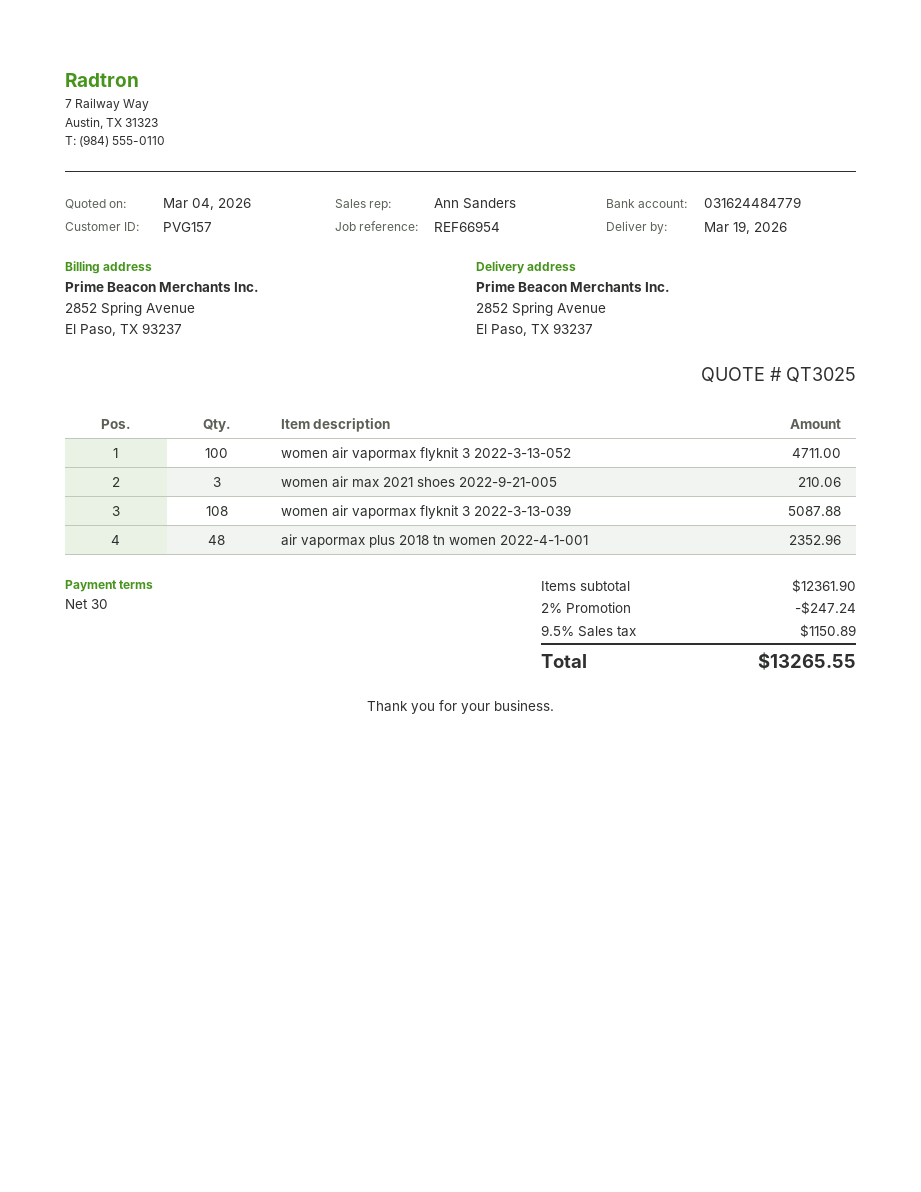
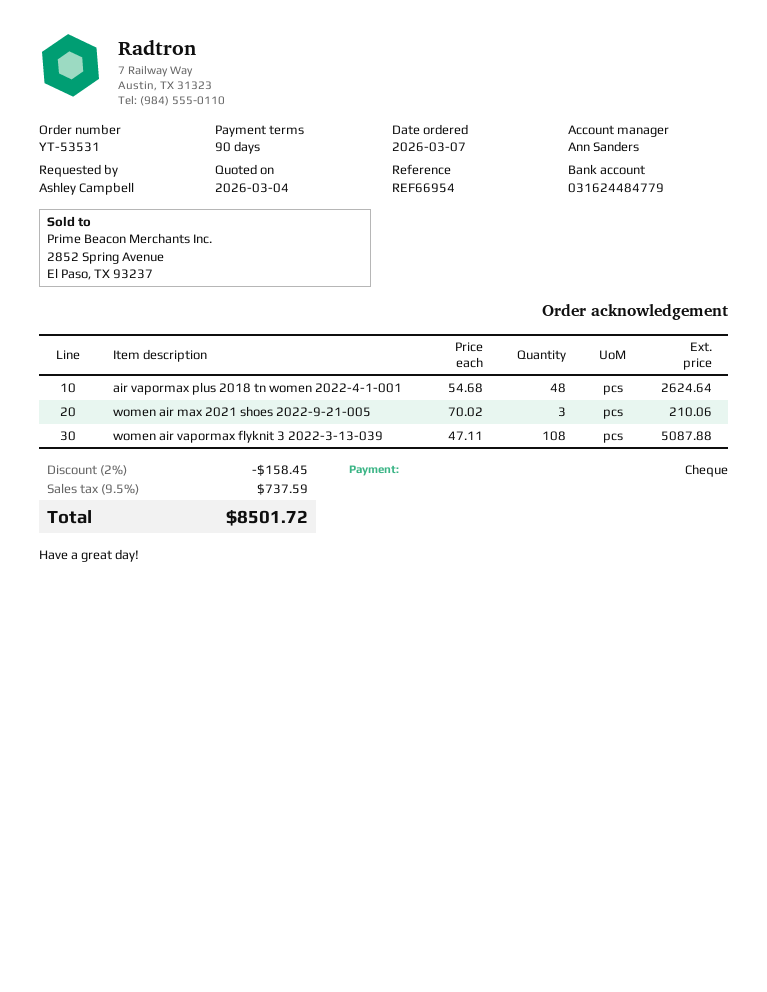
payment terms: 30 days -> 90 days
women air vapormax flyknit 3 2022-3-13-052: 100 for 4711.00 -> none
air vapormax plus 2018 tn women 2022-4-1-001: 48 for 2352.96 -> 48 for 2624.64
discount: 2% = 247.24 -> 2% = 158.45
tax: 9.5% = 1150.89 -> 9.5% = 737.59
total: 13265.55 -> 8501.72

